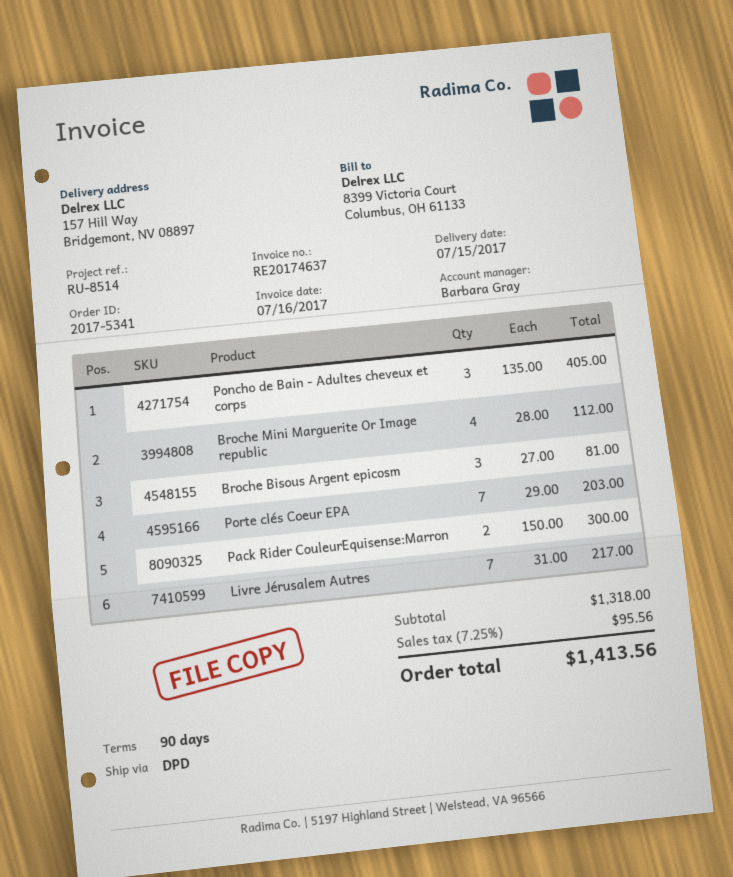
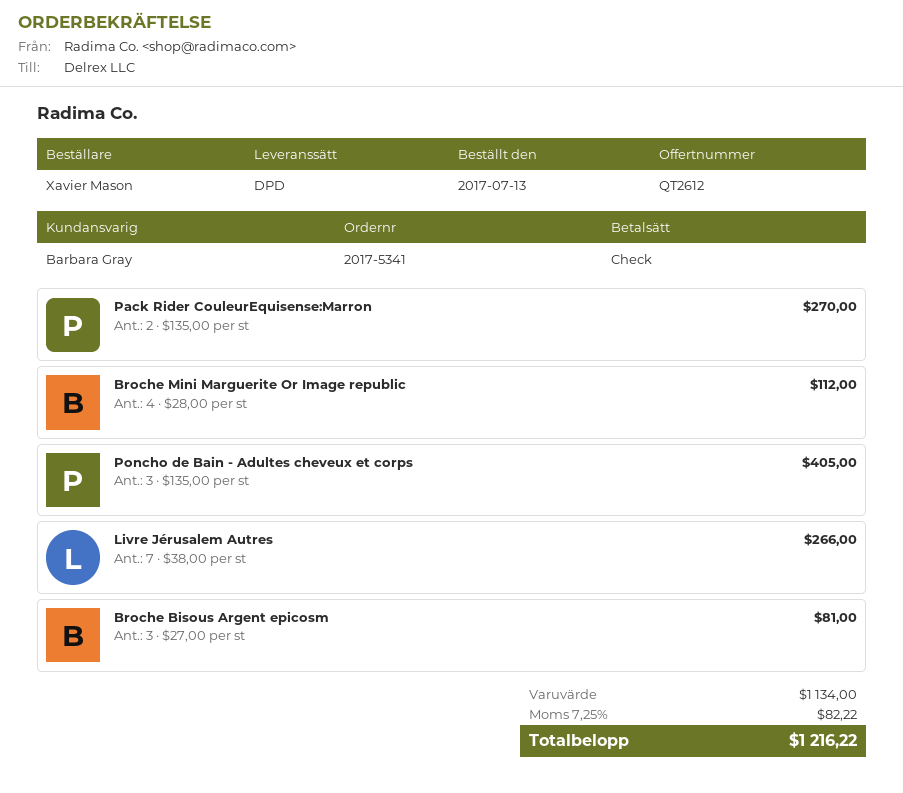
Porte clés Coeur EPA: 7 x 29.00 = 203.00 -> none
Pack Rider CouleurEquisense:Marron: 2 x 150.00 = 300.00 -> 2 x 135.00 = 270.00
Livre Jérusalem Autres: 7 x 31.00 = 217.00 -> 7 x 38.00 = 266.00
subtotal: 1318.00 -> 1134.00
tax: 7.25% = 95.56 -> 7.25% = 82.22
total: 1413.56 -> 1216.22

